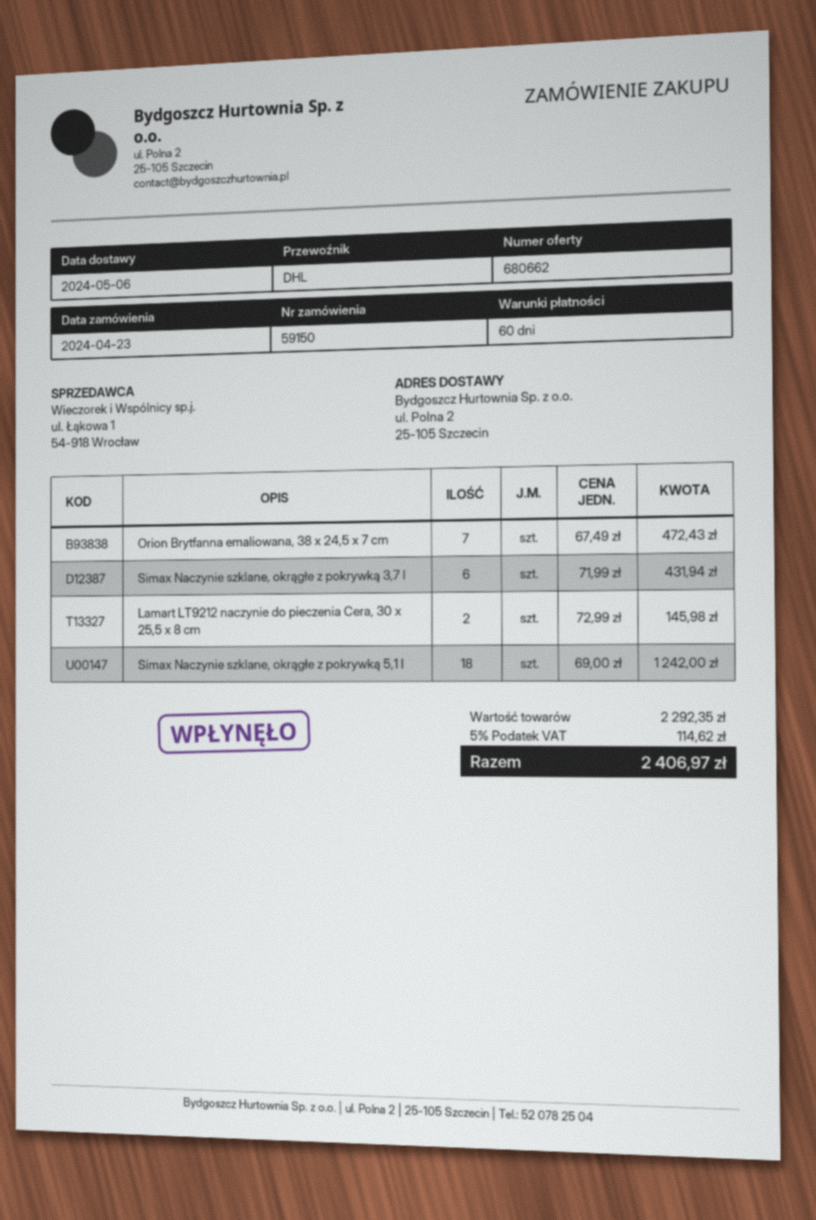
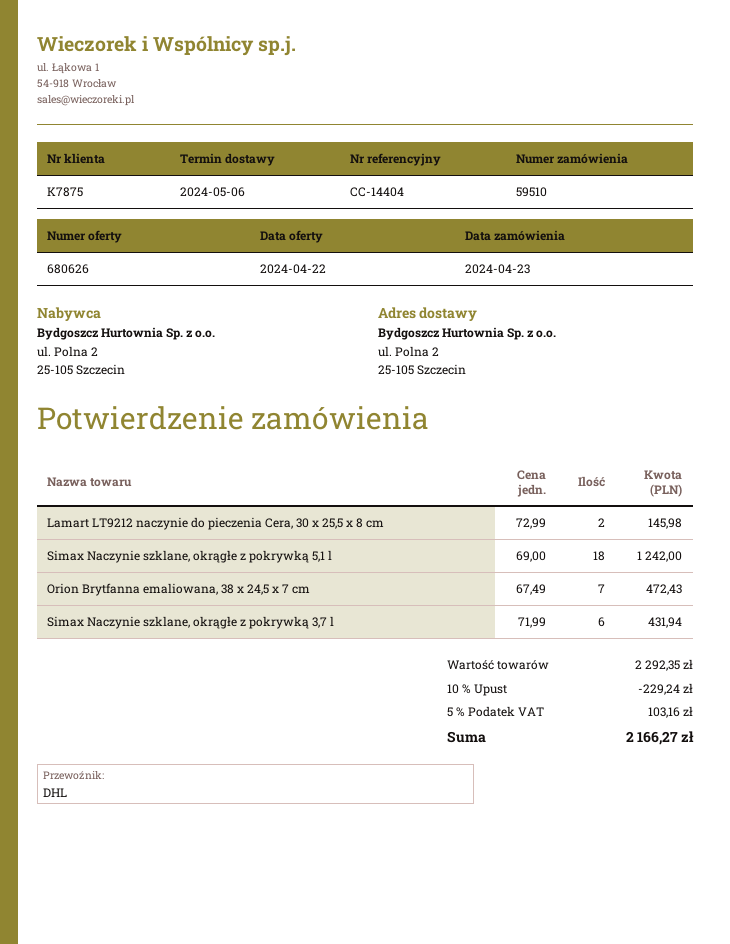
quote number: 680662 -> 680626
order number: 59150 -> 59510
discount: none -> 10% = 229.24
tax: 5% = 114.62 -> 5% = 103.16
total: 2406.97 -> 2166.27

